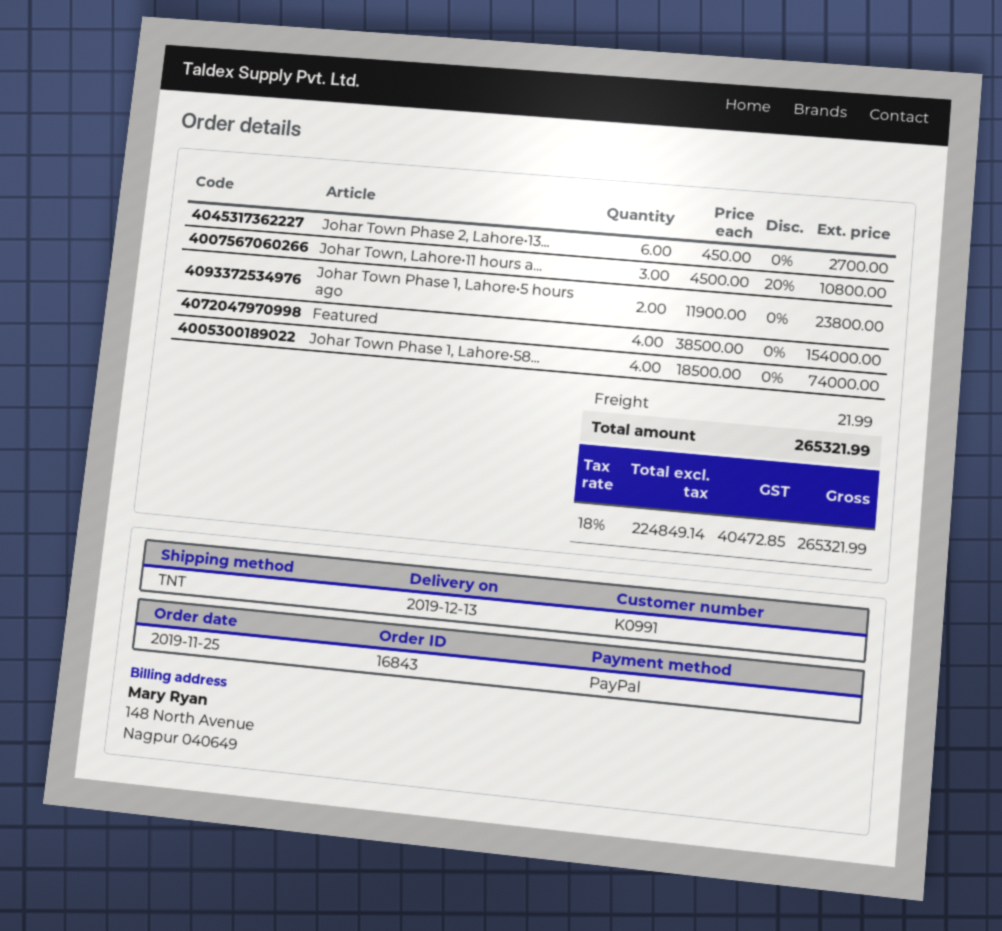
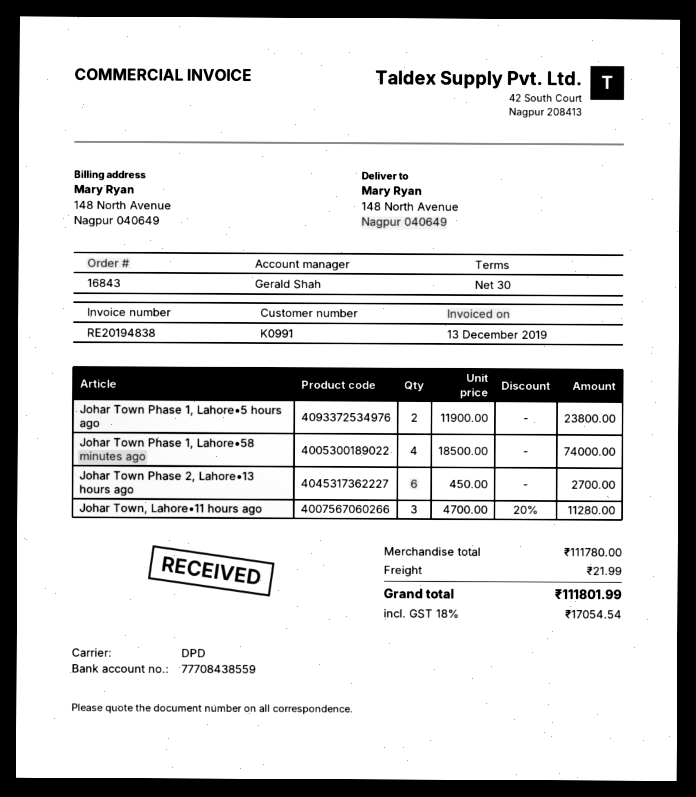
shipping method: TNT -> DPD
Johar Town, Lahore•11 hours a...: 3 x 4500.00 - 20% = 10800.00 -> 3 x 4700.00 - 20% = 11280.00
Featured: 4 x 38500.00 = 154000.00 -> none
tax: 18% = 40472.85 -> 18% = 17054.54
total: 265321.99 -> 111801.99

